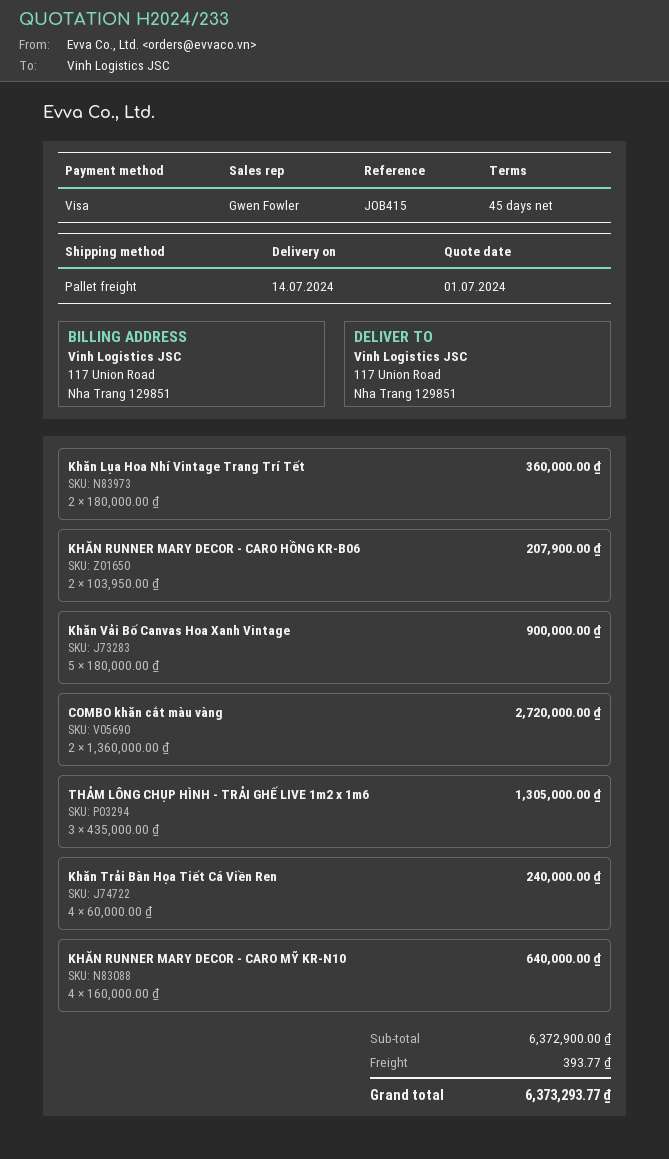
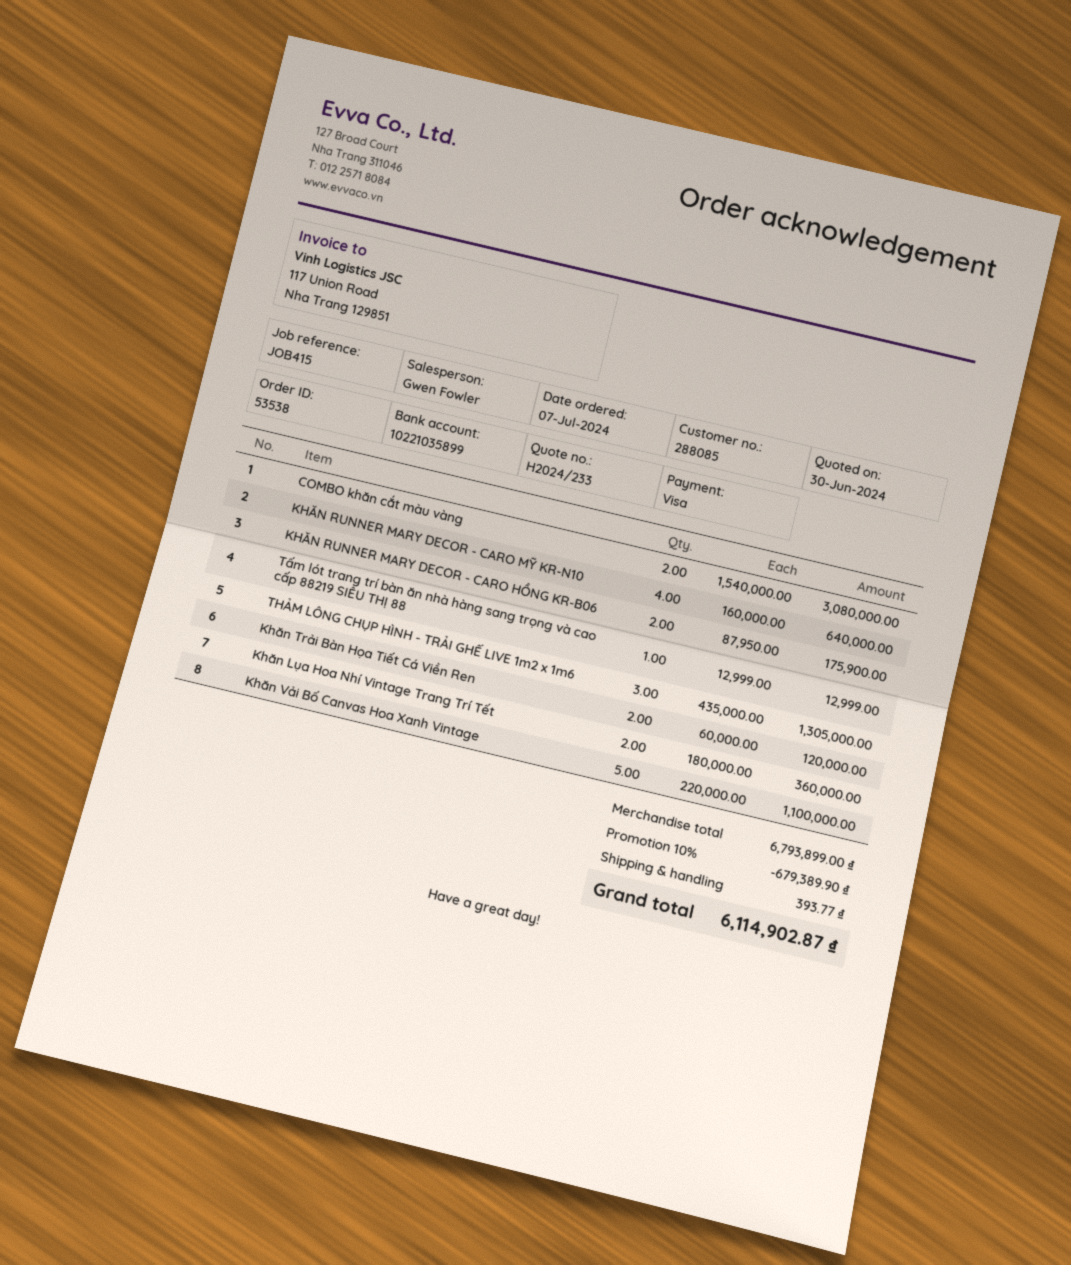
quote date: 2024-07-01 -> 2024-06-30
KHĂN RUNNER MARY DECOR - CARO HỒNG KR-B06: 2 x 103950.00 = 207900.00 -> 2 x 87950.00 = 175900.00
Khăn Vải Bố Canvas Hoa Xanh Vintage: 5 x 180000.00 = 900000.00 -> 5 x 220000.00 = 1100000.00
COMBO khăn cắt màu vàng: 2 x 1360000.00 = 2720000.00 -> 2 x 1540000.00 = 3080000.00
Khăn Trải Bàn Họa Tiết Cá Viền Ren: 4 x 60000.00 = 240000.00 -> 2 x 60000.00 = 120000.00
Tấm lót trang trí bàn ăn nhà hàng sang trọng và cao cấp 88219 SIÊU THỊ 88: none -> 1 x 12999.00 = 12999.00
subtotal: 6372900.00 -> 6793899.00
discount: none -> 10% = 679389.90
total: 6373293.77 -> 6114902.87

